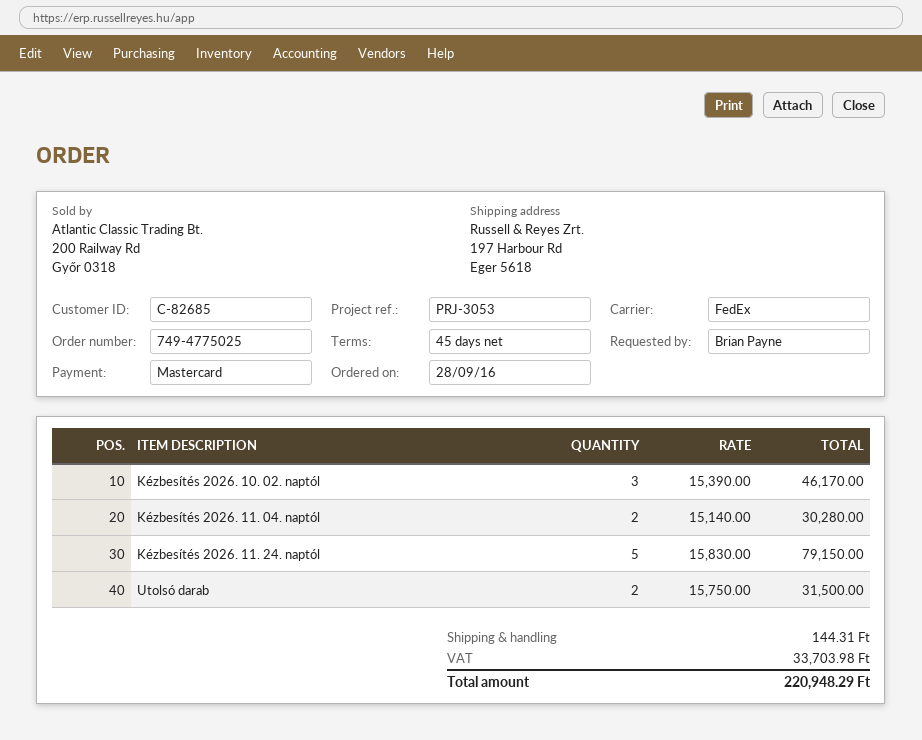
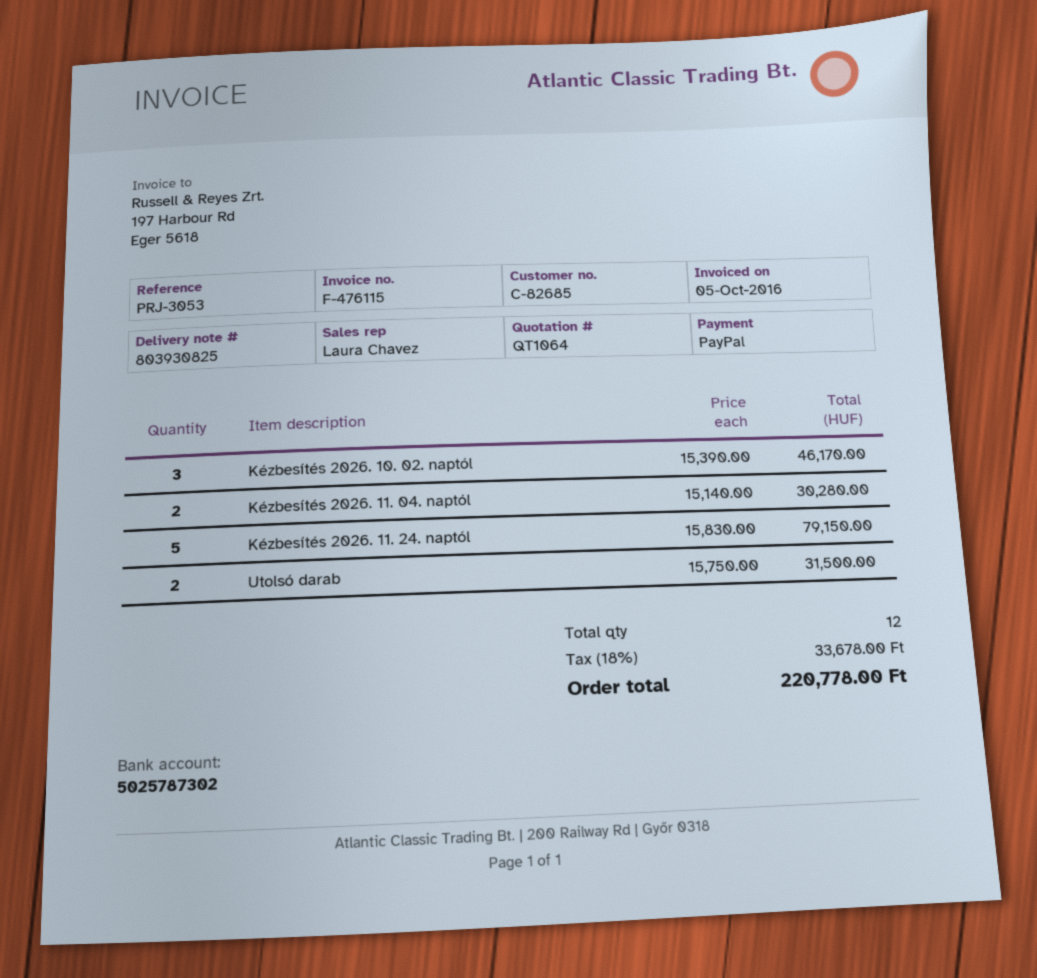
payment method: Mastercard -> PayPal
shipping: 144.31 -> none
tax: 33703.98 -> 33678.00
total: 220948.29 -> 220778.00

